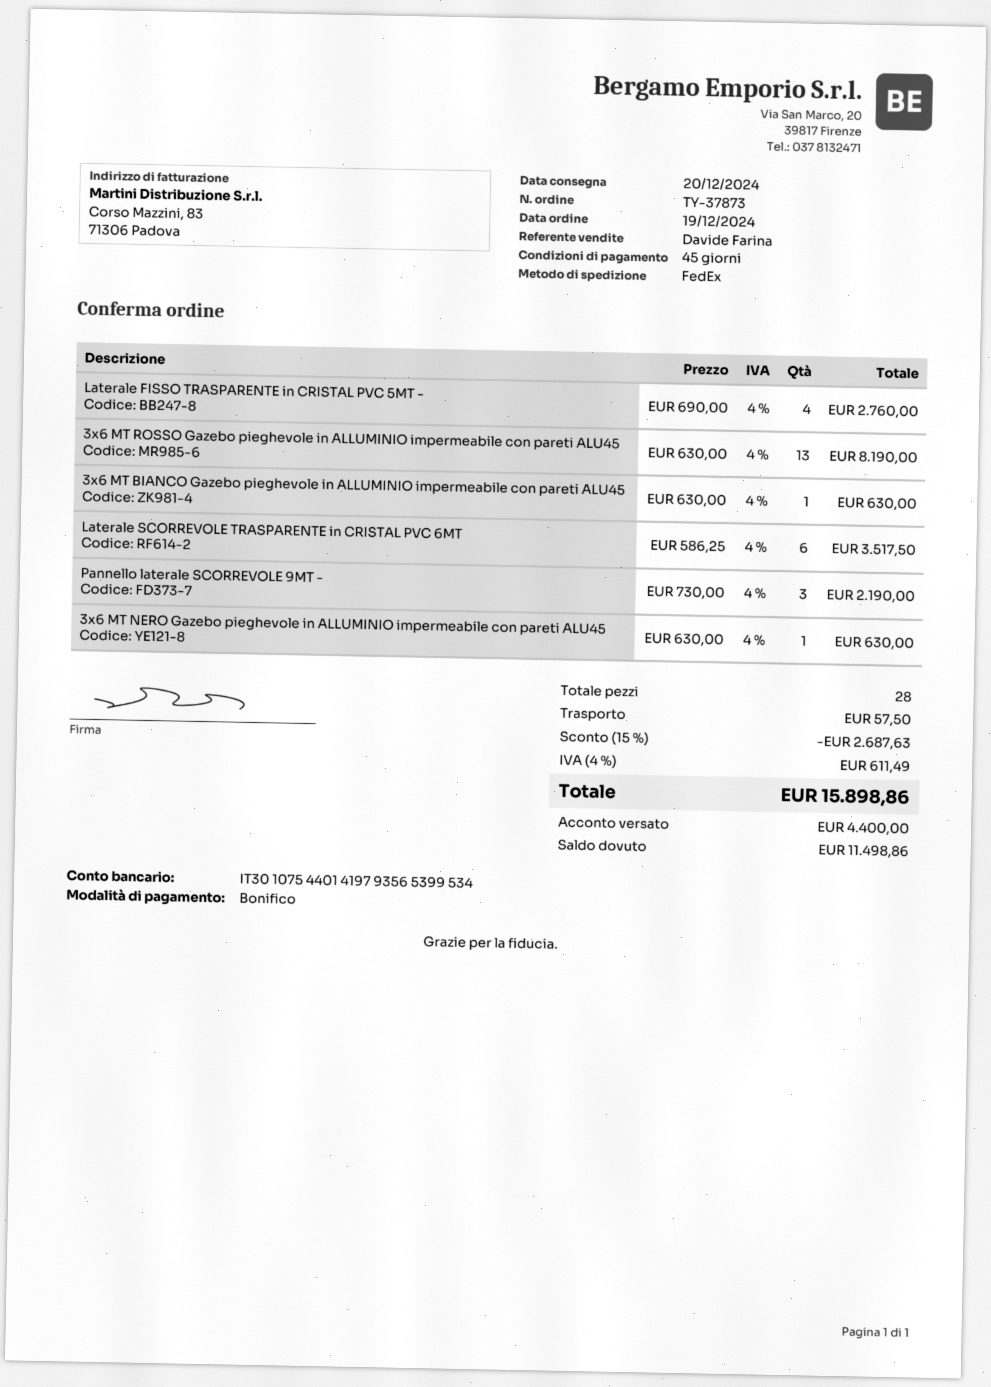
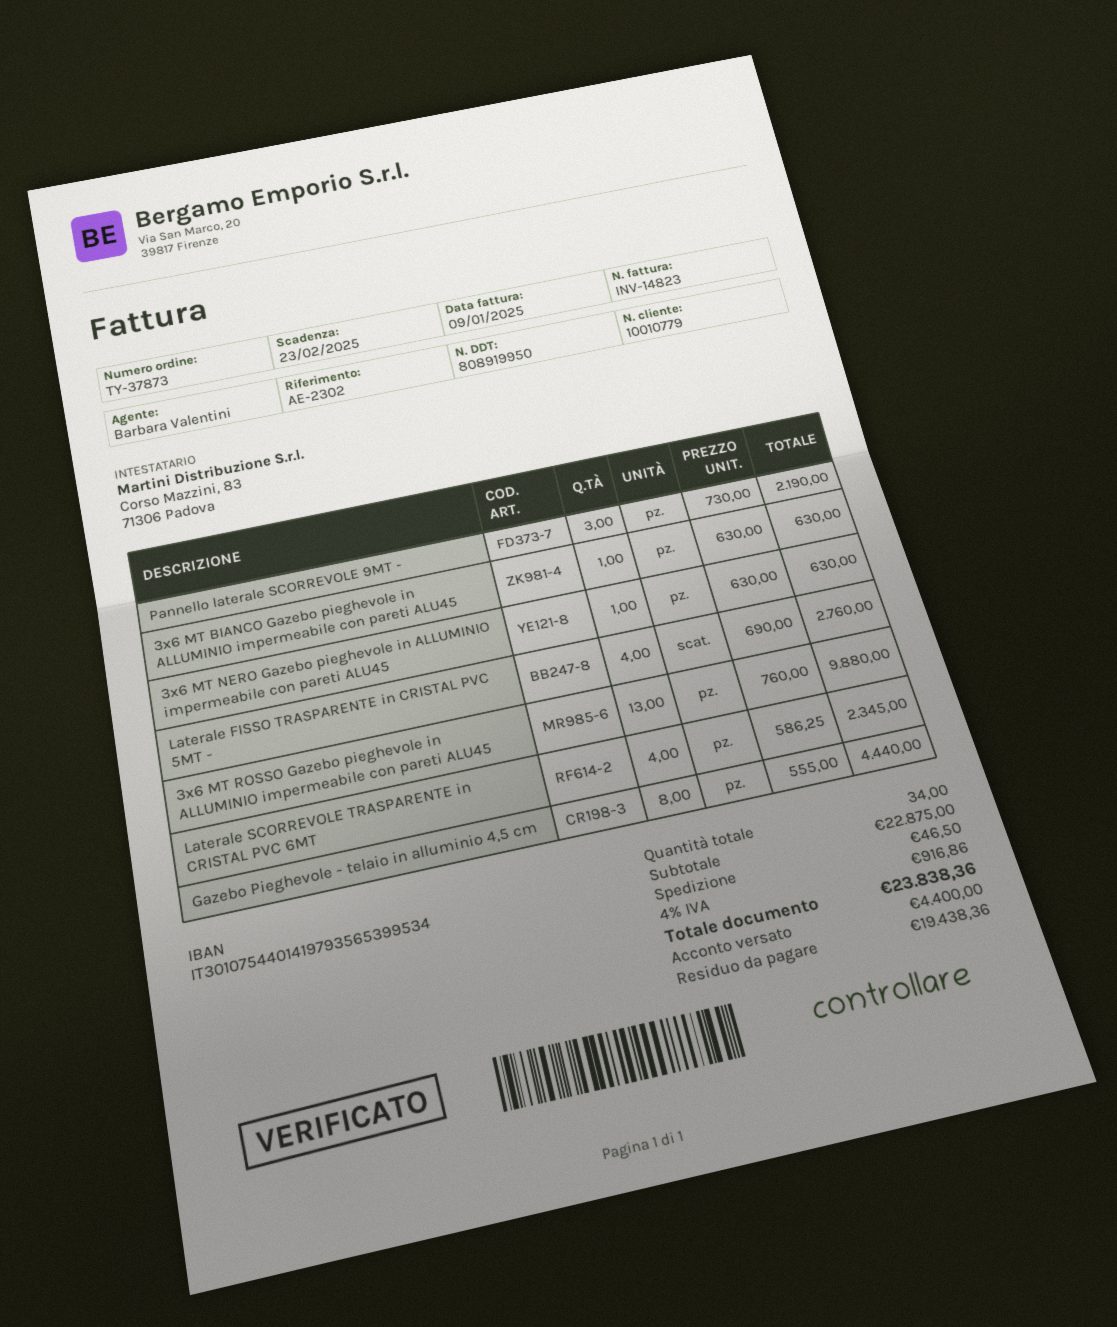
sales rep: Davide Farina -> Barbara Valentini
3x6 MT ROSSO Gazebo pieghevole in ALLUMINIO impermeabile con pareti ALU45: 13 x 630.00 = 8190.00 -> 13 x 760.00 = 9880.00
Laterale SCORREVOLE TRASPARENTE in CRISTAL PVC 6MT: 6 x 586.25 = 3517.50 -> 4 x 586.25 = 2345.00
Gazebo Pieghevole - telaio in alluminio 4,5 cm: none -> 8 x 555.00 = 4440.00
total quantity: 28 -> 34
discount: 15% = 2687.63 -> none
shipping: 57.50 -> 46.50
tax: 4% = 611.49 -> 4% = 916.86
total: 15898.86 -> 23838.36
balance: 11498.86 -> 19438.36

